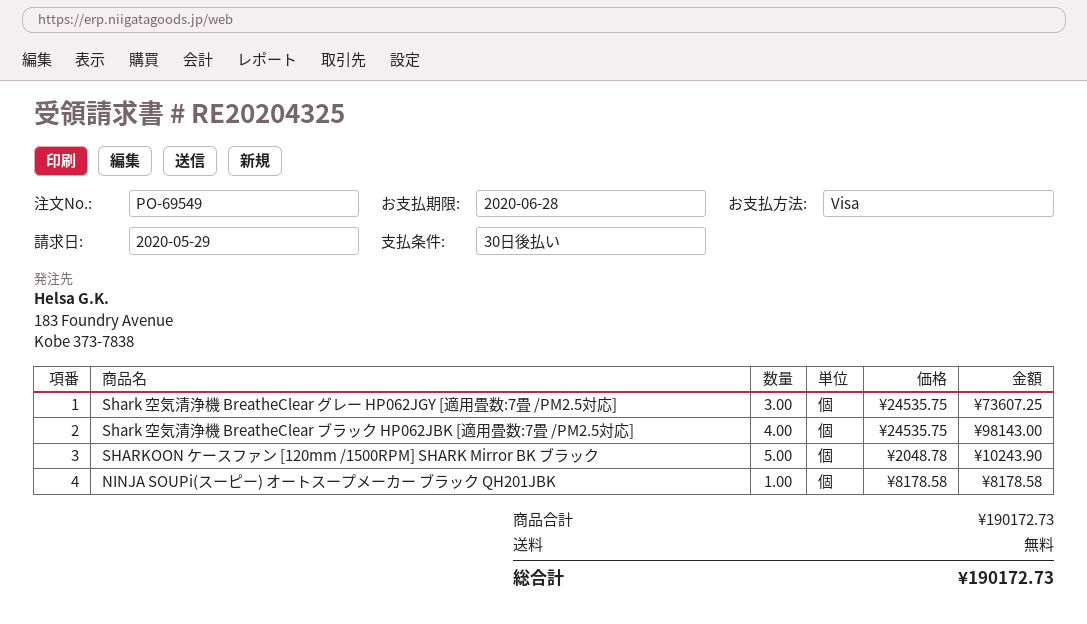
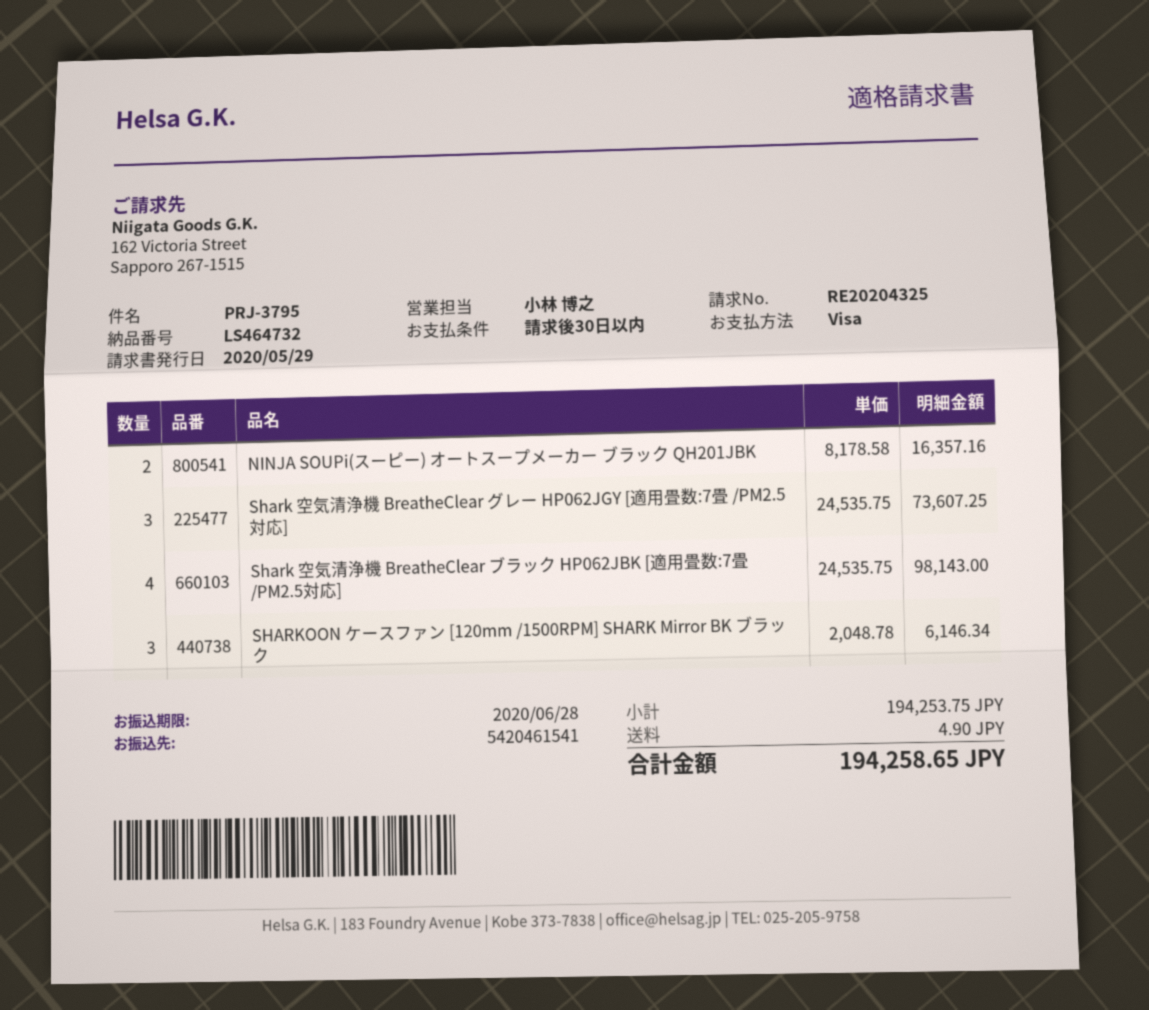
SHARKOON ケースファン [120mm /1500RPM] SHARK Mirror BK ブラック: 5 x 2048.78 = 10243.90 -> 3 x 2048.78 = 6146.34
NINJA SOUPi(スーピー) オートスープメーカー ブラック QH201JBK: 1 x 8178.58 = 8178.58 -> 2 x 8178.58 = 16357.16
subtotal: 190172.73 -> 194253.75
shipping: 0.00 -> 4.90
total: 190172.73 -> 194258.65

